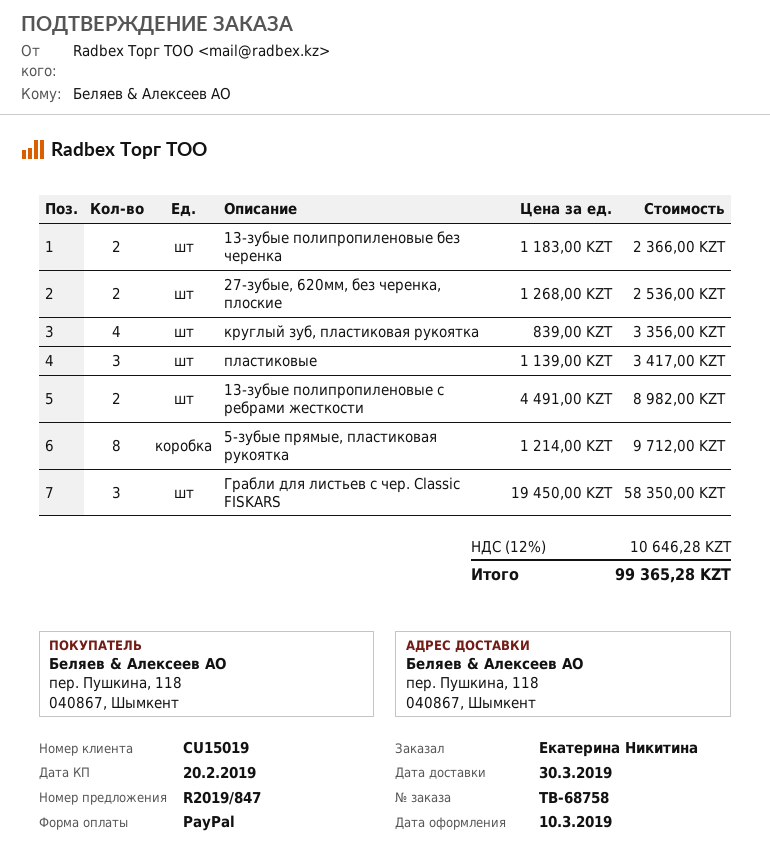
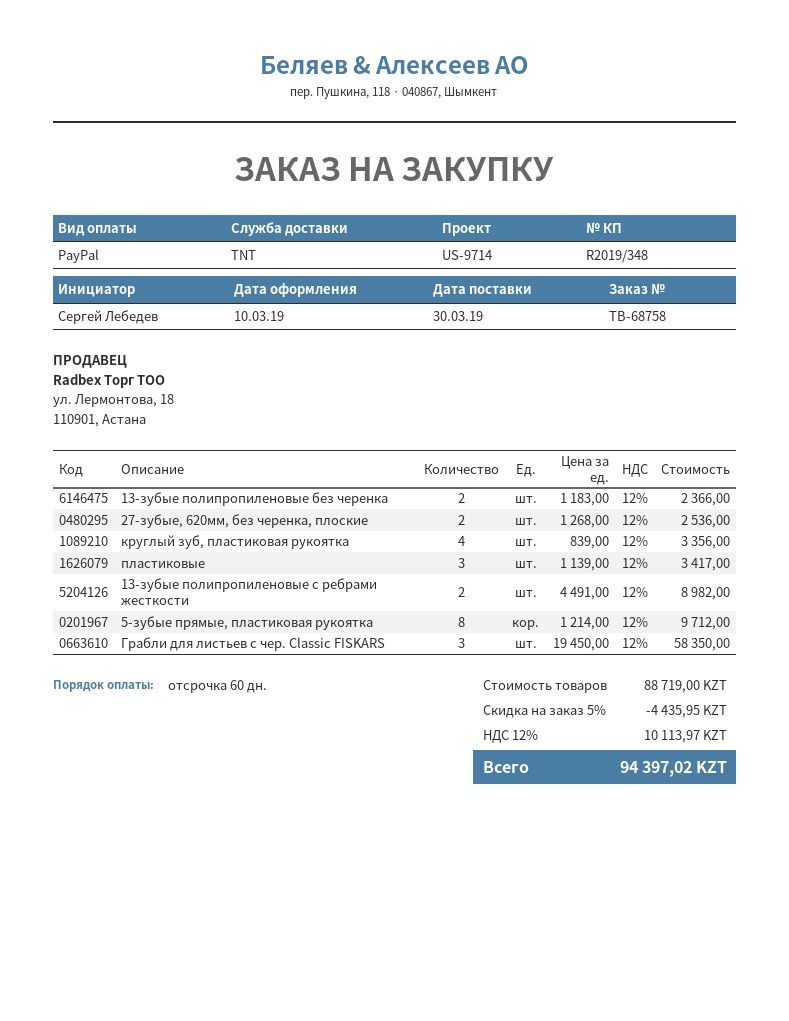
quote number: R2019/847 -> R2019/348
ordered by: Екатерина Никитина -> Сергей Лебедев
discount: none -> 5% = 4435.95
tax: 12% = 10646.28 -> 12% = 10113.97
total: 99365.28 -> 94397.02

